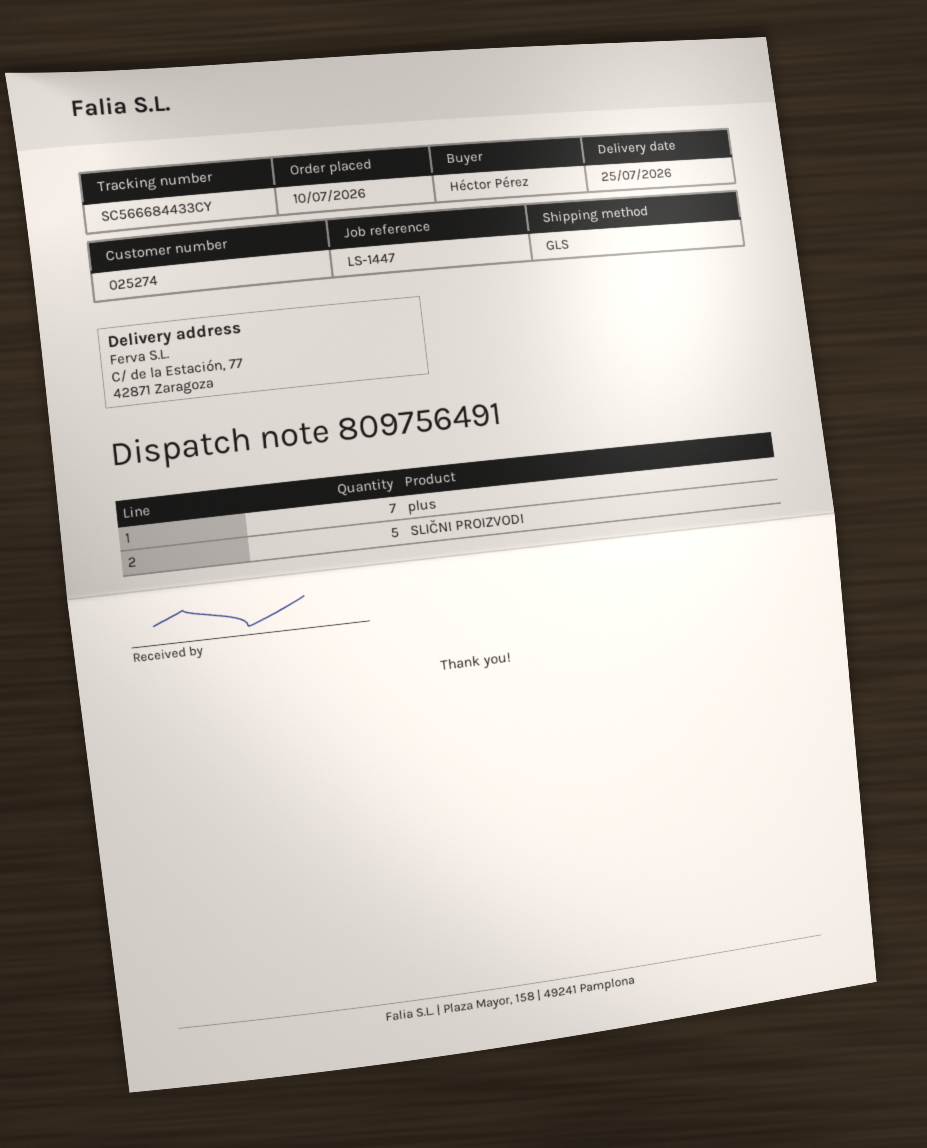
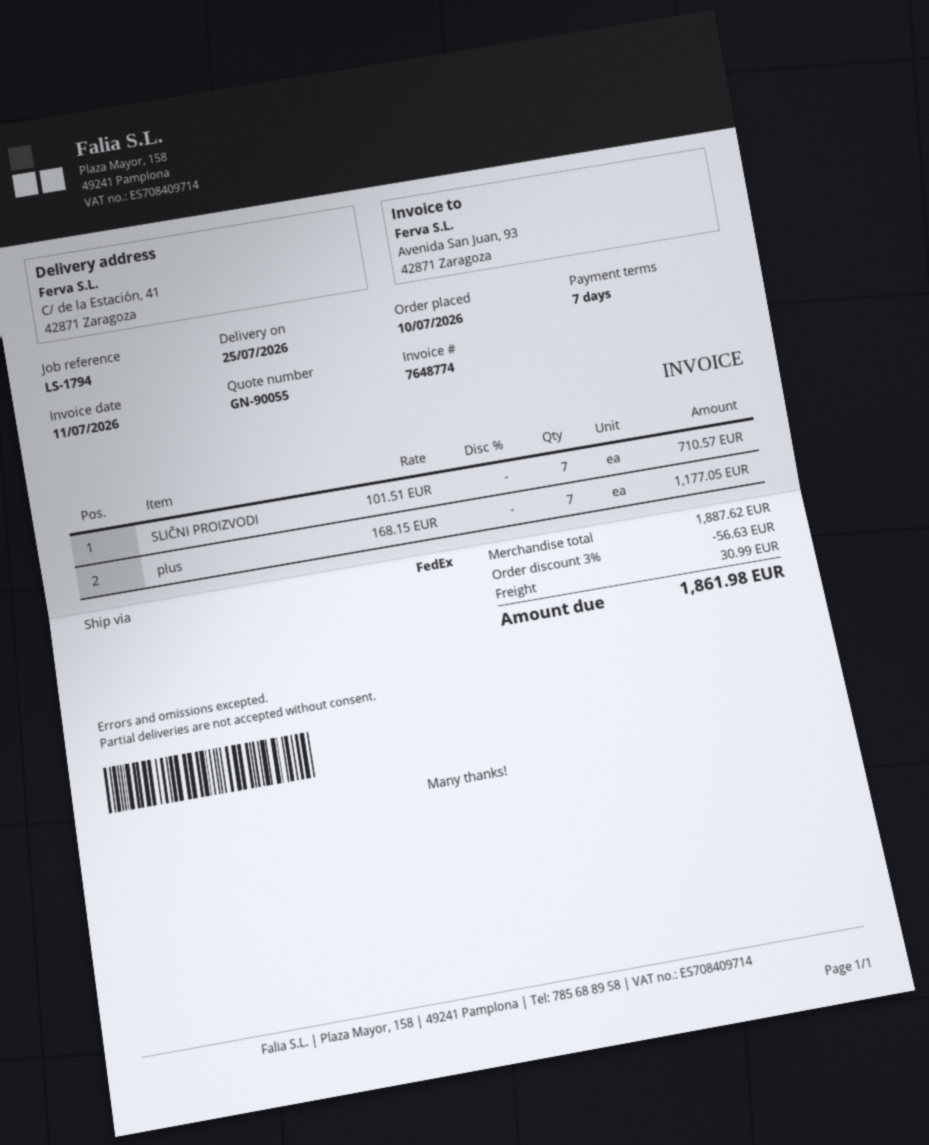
reference: LS-1447 -> LS-1794
shipping method: GLS -> FedEx
ship to: C/ de la Estación, 77, 42871 Zaragoza -> C/ de la Estación, 41, 42871 Zaragoza
SLIČNI PROIZVODI: 5 -> 7

